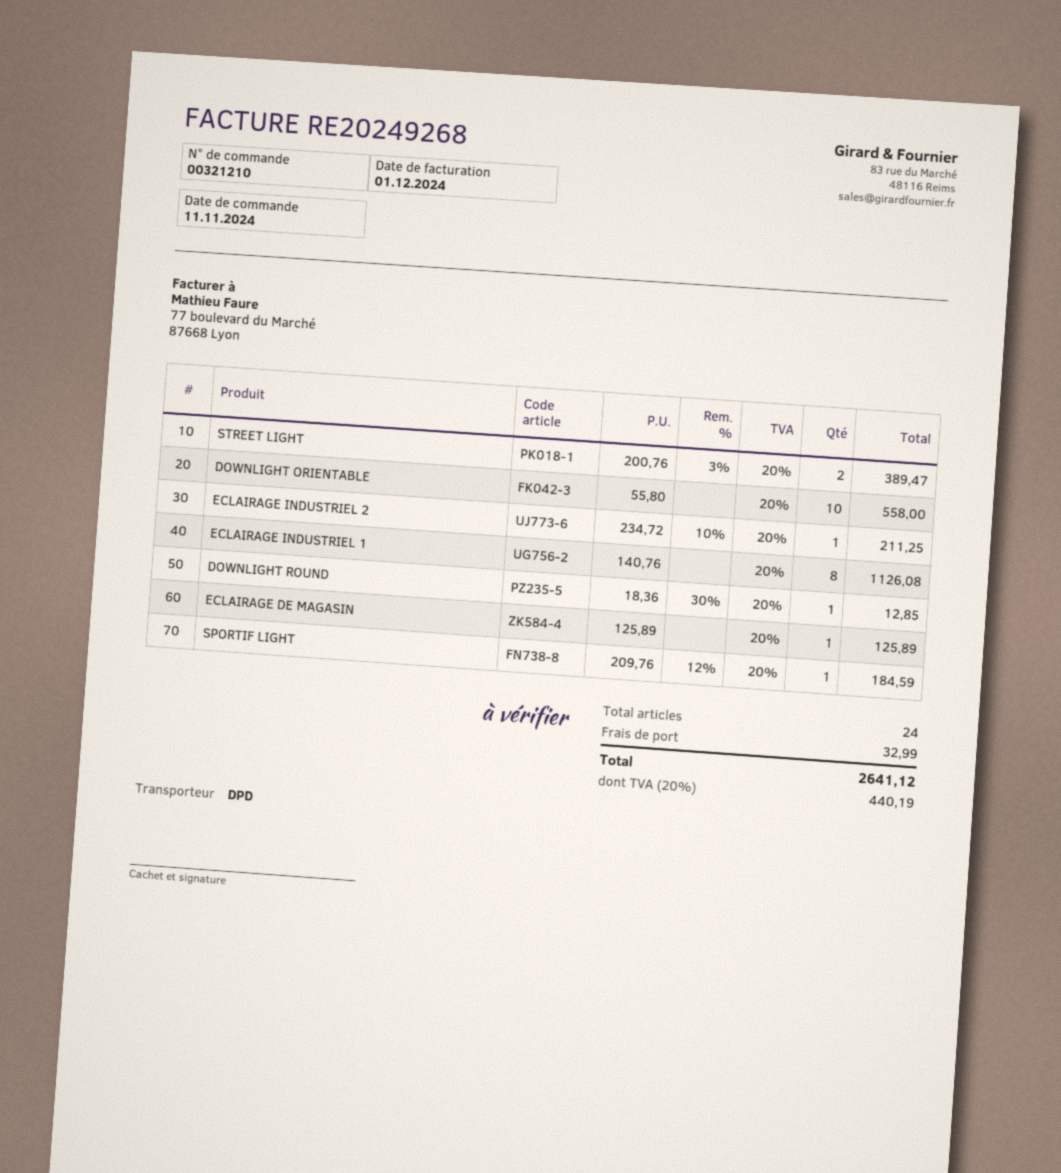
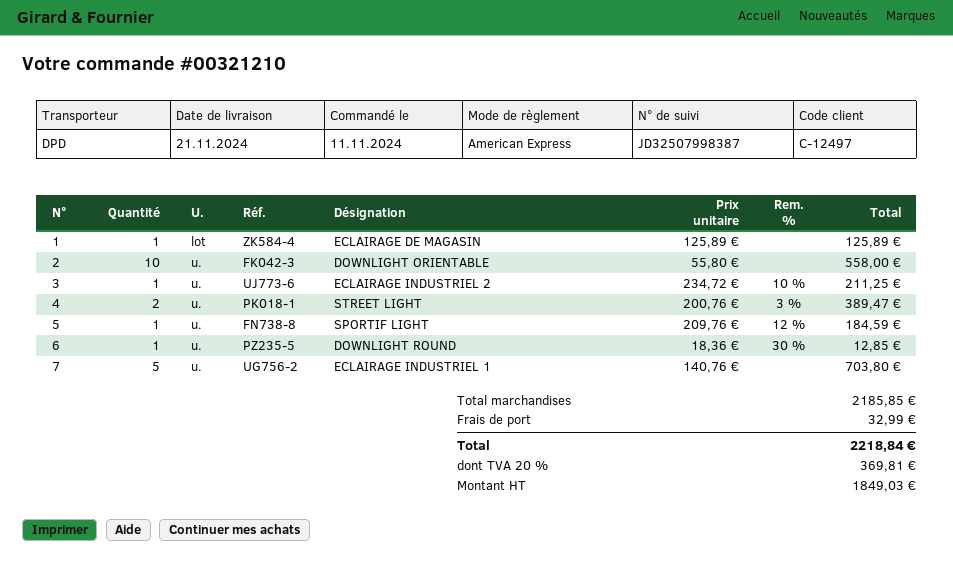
ECLAIRAGE INDUSTRIEL 1: 8 x 140.76 = 1126.08 -> 5 x 140.76 = 703.80
tax: 20% = 440.19 -> 20% = 369.81
total: 2641.12 -> 2218.84

